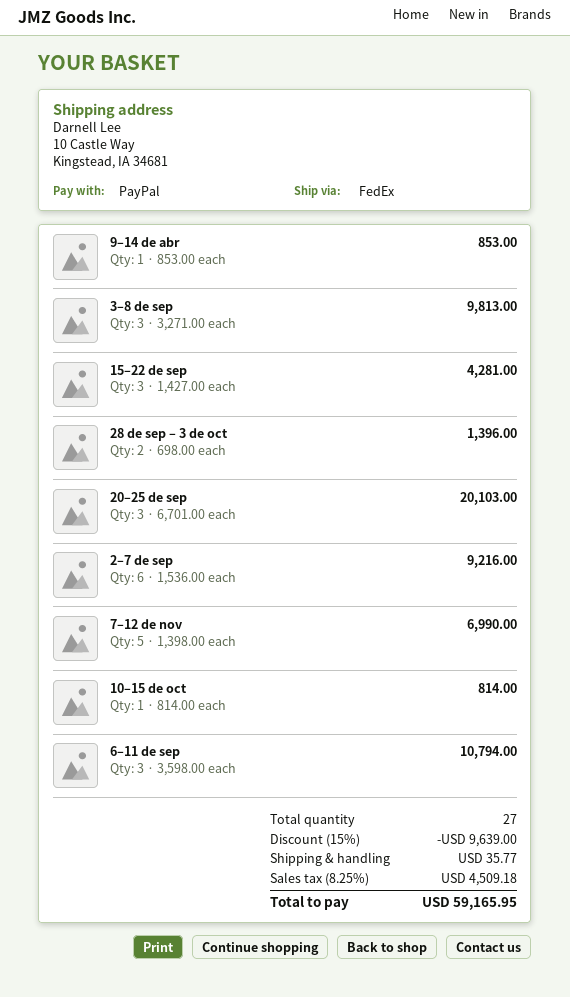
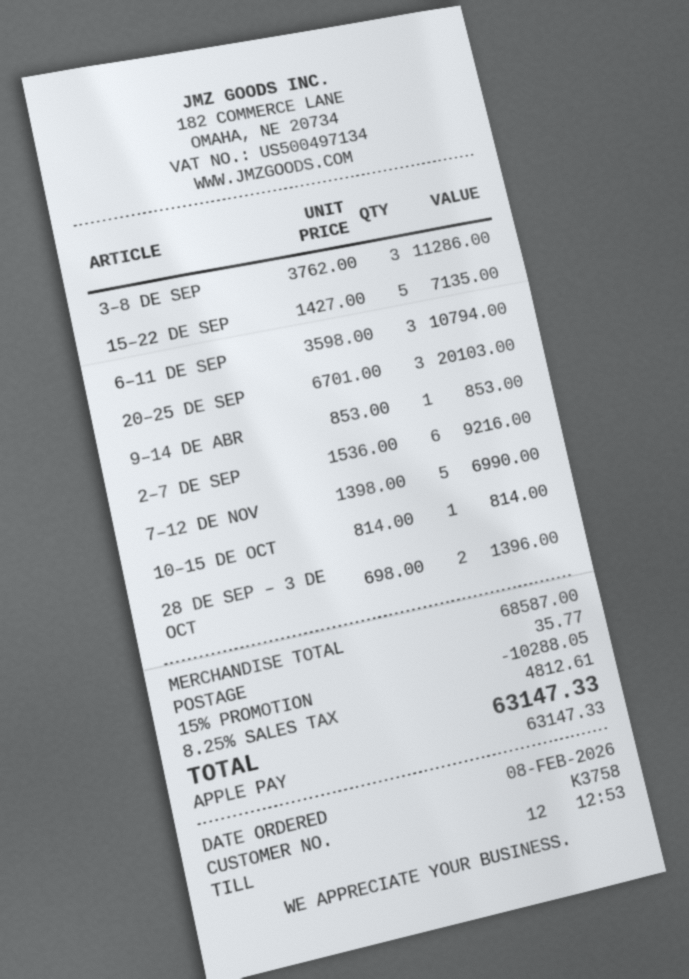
payment method: PayPal -> Apple Pay
3–8 de sep: 3 x 3271.00 = 9813.00 -> 3 x 3762.00 = 11286.00
15–22 de sep: 3 x 1427.00 = 4281.00 -> 5 x 1427.00 = 7135.00
discount: 15% = 9639.00 -> 15% = 10288.05
tax: 8.25% = 4509.18 -> 8.25% = 4812.61
total: 59165.95 -> 63147.33

